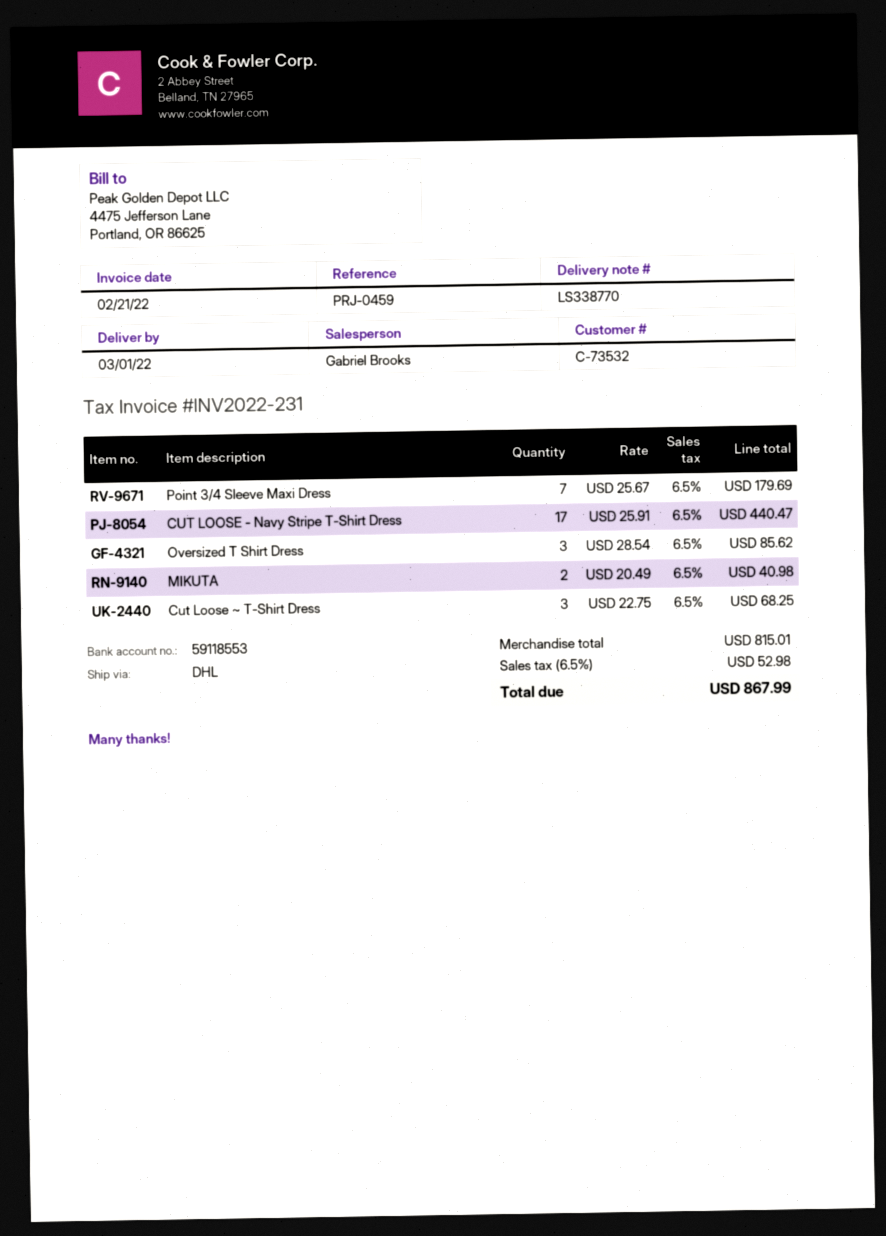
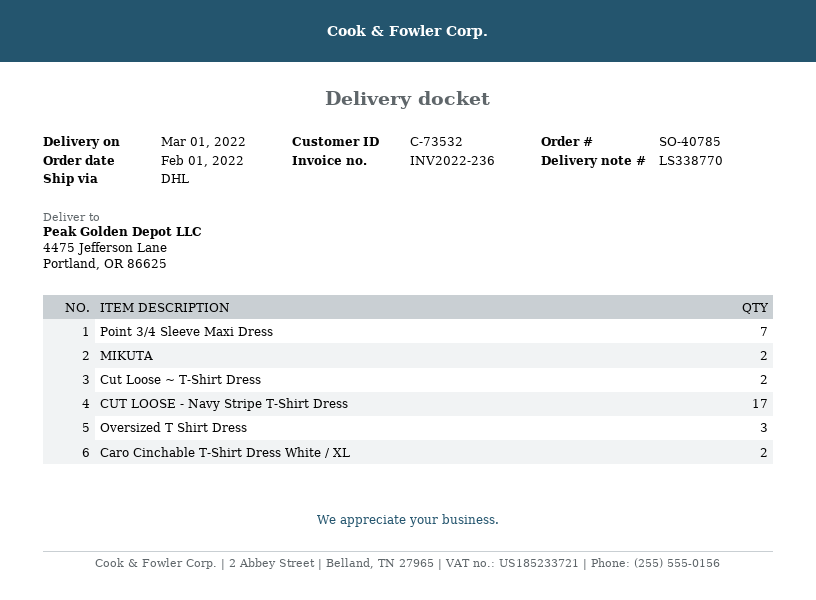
invoice number: INV2022-231 -> INV2022-236
Cut Loose ~ T-Shirt Dress: 3 -> 2
Caro Cinchable T-Shirt Dress White / XL: none -> 2

